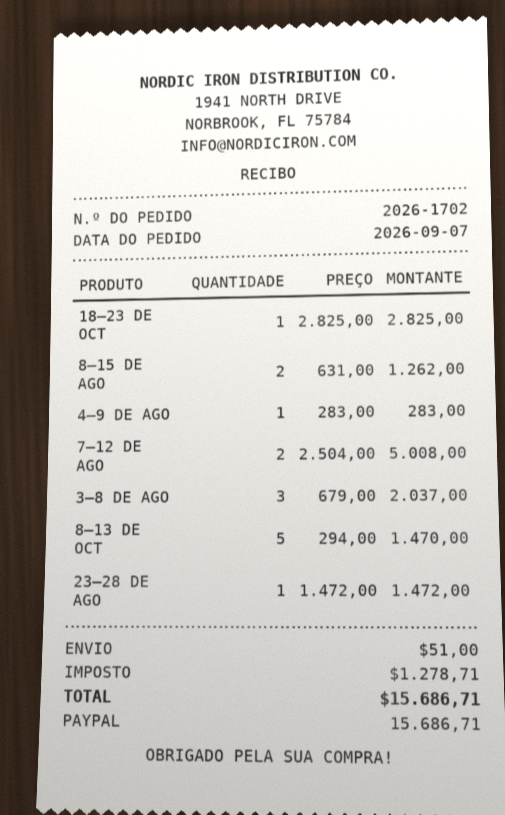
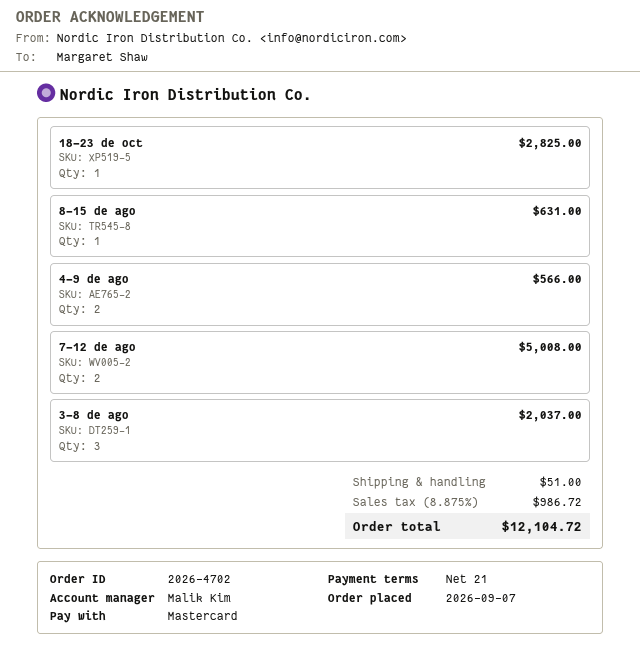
order number: 2026-1702 -> 2026-4702
payment method: PayPal -> Mastercard
8–15 DE AGO: 2 for 1262.00 -> 1 for 631.00
4–9 DE AGO: 1 for 283.00 -> 2 for 566.00
8–13 DE OCT: 5 for 1470.00 -> none
23–28 DE AGO: 1 for 1472.00 -> none
tax: 1278.71 -> 986.72
total: 15686.71 -> 12104.72

